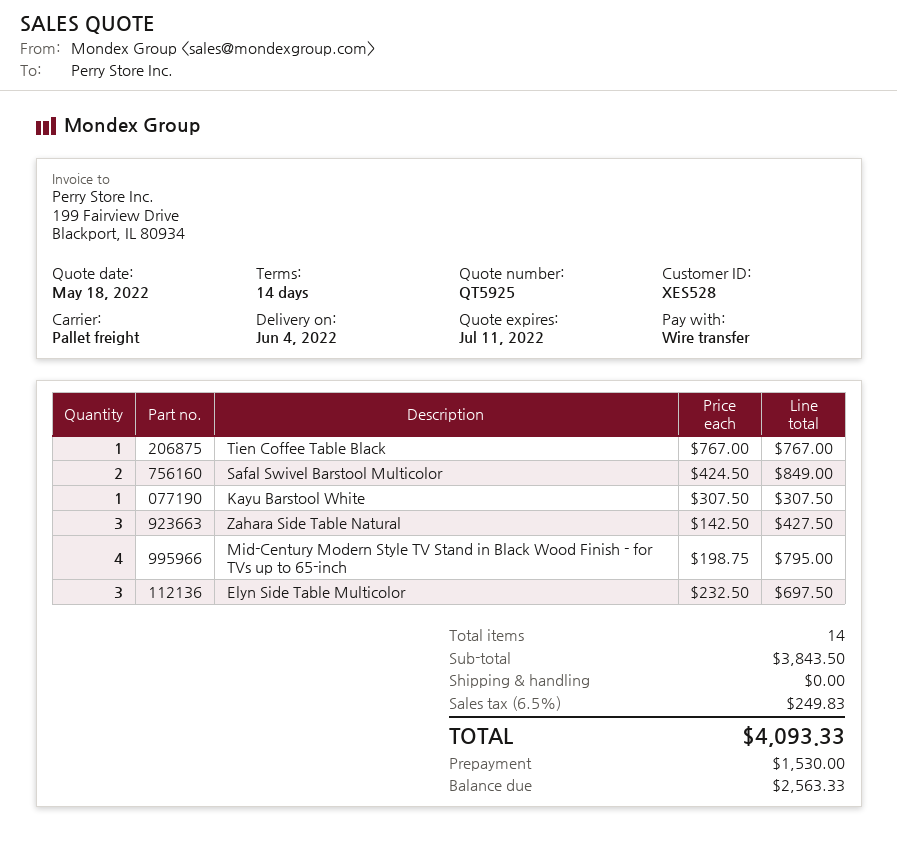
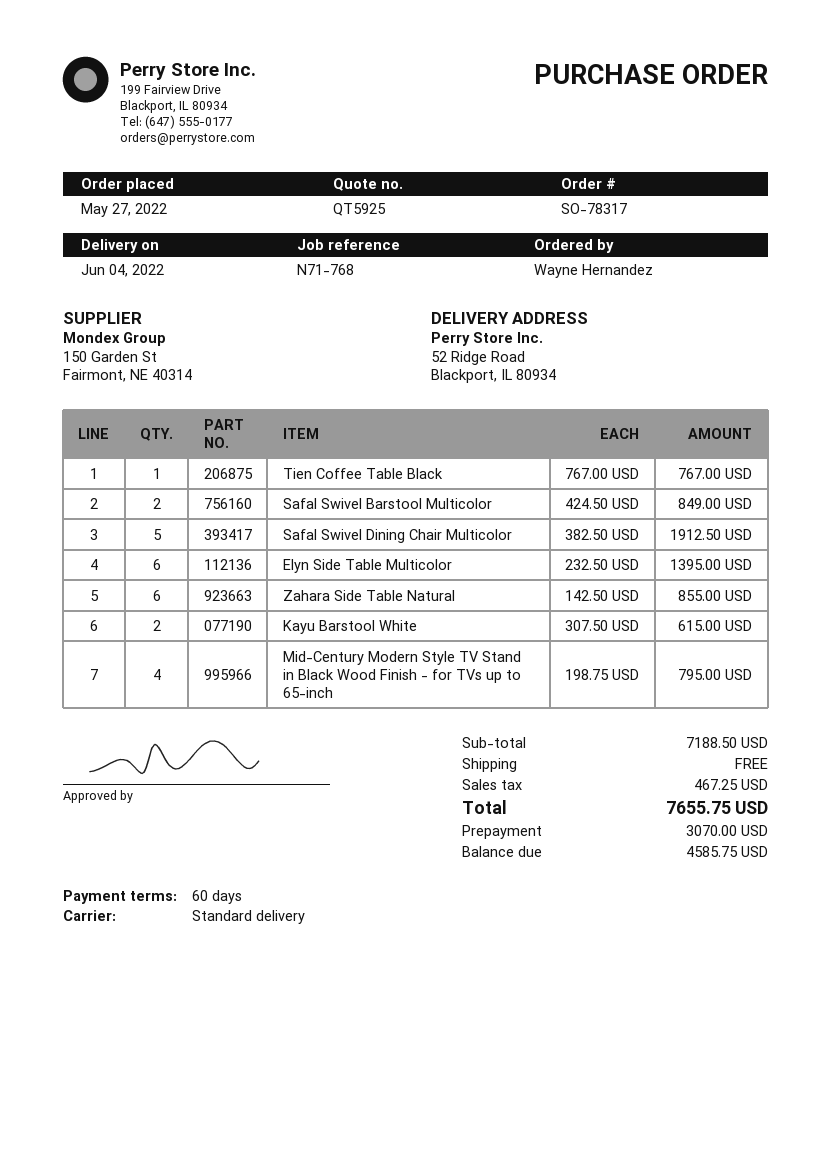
payment terms: 14 days -> 60 days
shipping method: pallet freight -> standard
Kayu Barstool White: 1 x 307.50 = 307.50 -> 2 x 307.50 = 615.00
Zahara Side Table Natural: 3 x 142.50 = 427.50 -> 6 x 142.50 = 855.00
Elyn Side Table Multicolor: 3 x 232.50 = 697.50 -> 6 x 232.50 = 1395.00
Safal Swivel Dining Chair Multicolor: none -> 5 x 382.50 = 1912.50
subtotal: 3843.50 -> 7188.50
tax: 249.83 -> 467.25
total: 4093.33 -> 7655.75
deposit: 1530.00 -> 3070.00
balance: 2563.33 -> 4585.75

